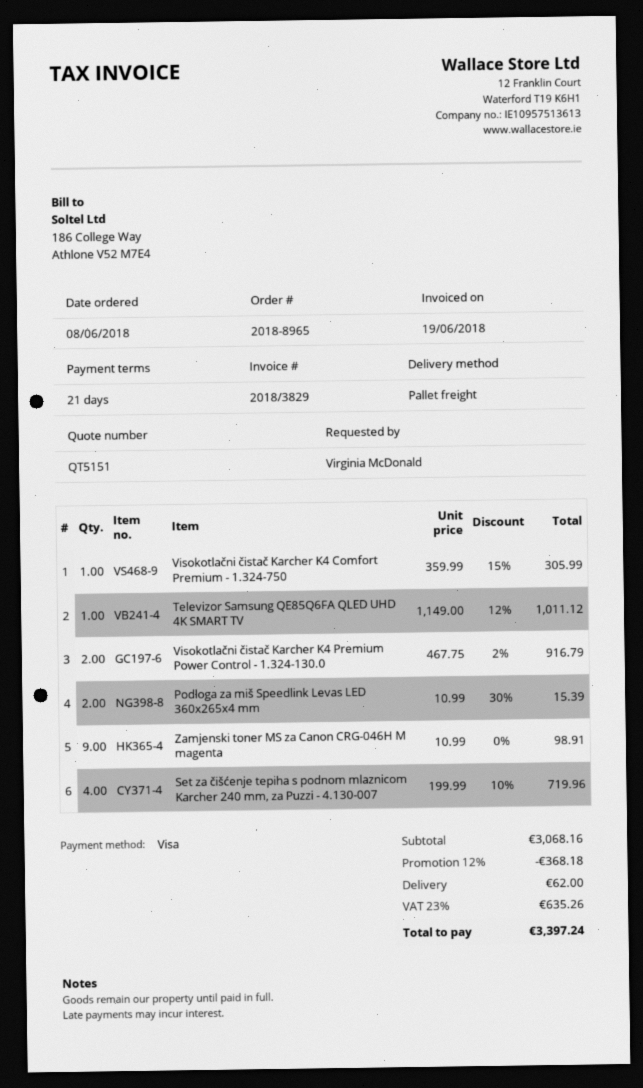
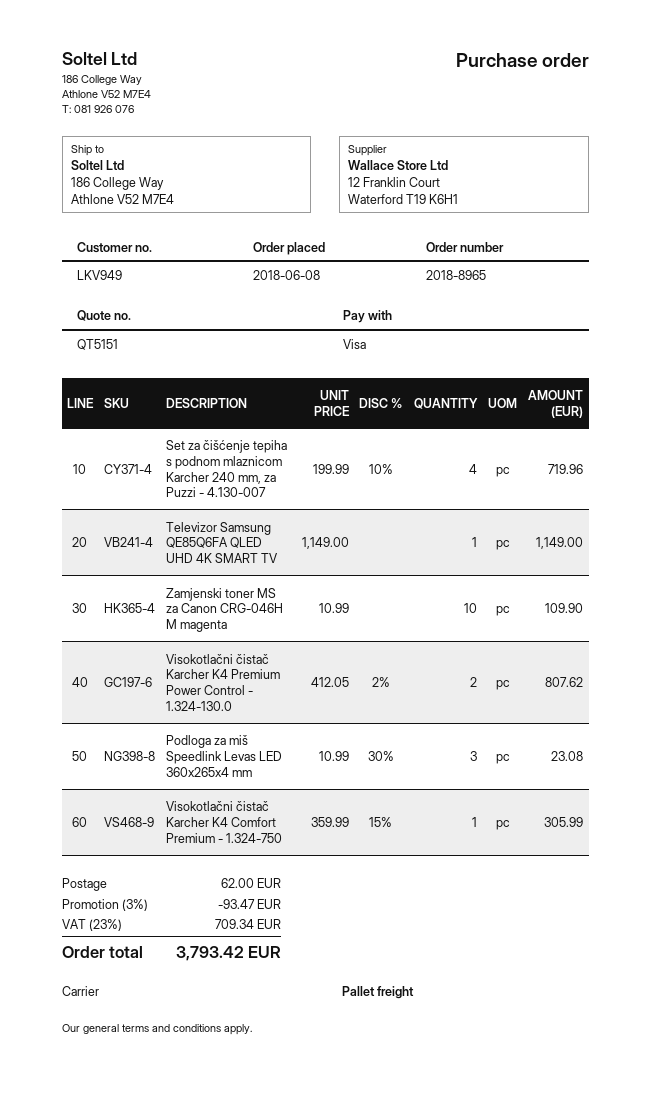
Televizor Samsung QE85Q6FA QLED UHD 4K SMART TV: 1 x 1149.00 - 12% = 1011.12 -> 1 x 1149.00 = 1149.00
Visokotlačni čistač Karcher K4 Premium Power Control - 1.324-130.0: 2 x 467.75 - 2% = 916.79 -> 2 x 412.05 - 2% = 807.62
Podloga za miš Speedlink Levas LED 360x265x4 mm: 2 x 10.99 - 30% = 15.39 -> 3 x 10.99 - 30% = 23.08
Zamjenski toner MS za Canon CRG-046H M magenta: 9 x 10.99 = 98.91 -> 10 x 10.99 = 109.90
discount: 12% = 368.18 -> 3% = 93.47
tax: 23% = 635.26 -> 23% = 709.34
total: 3397.24 -> 3793.42

